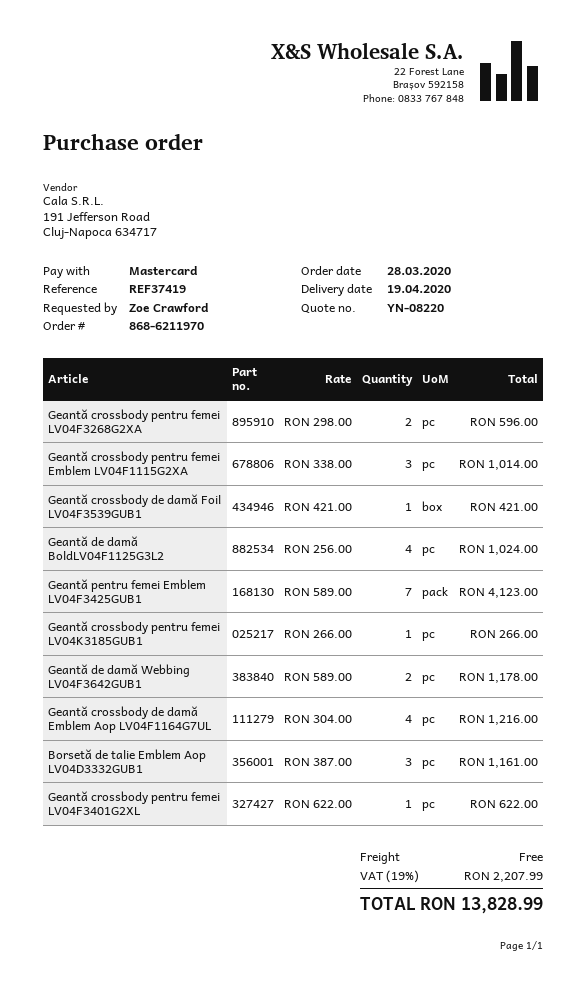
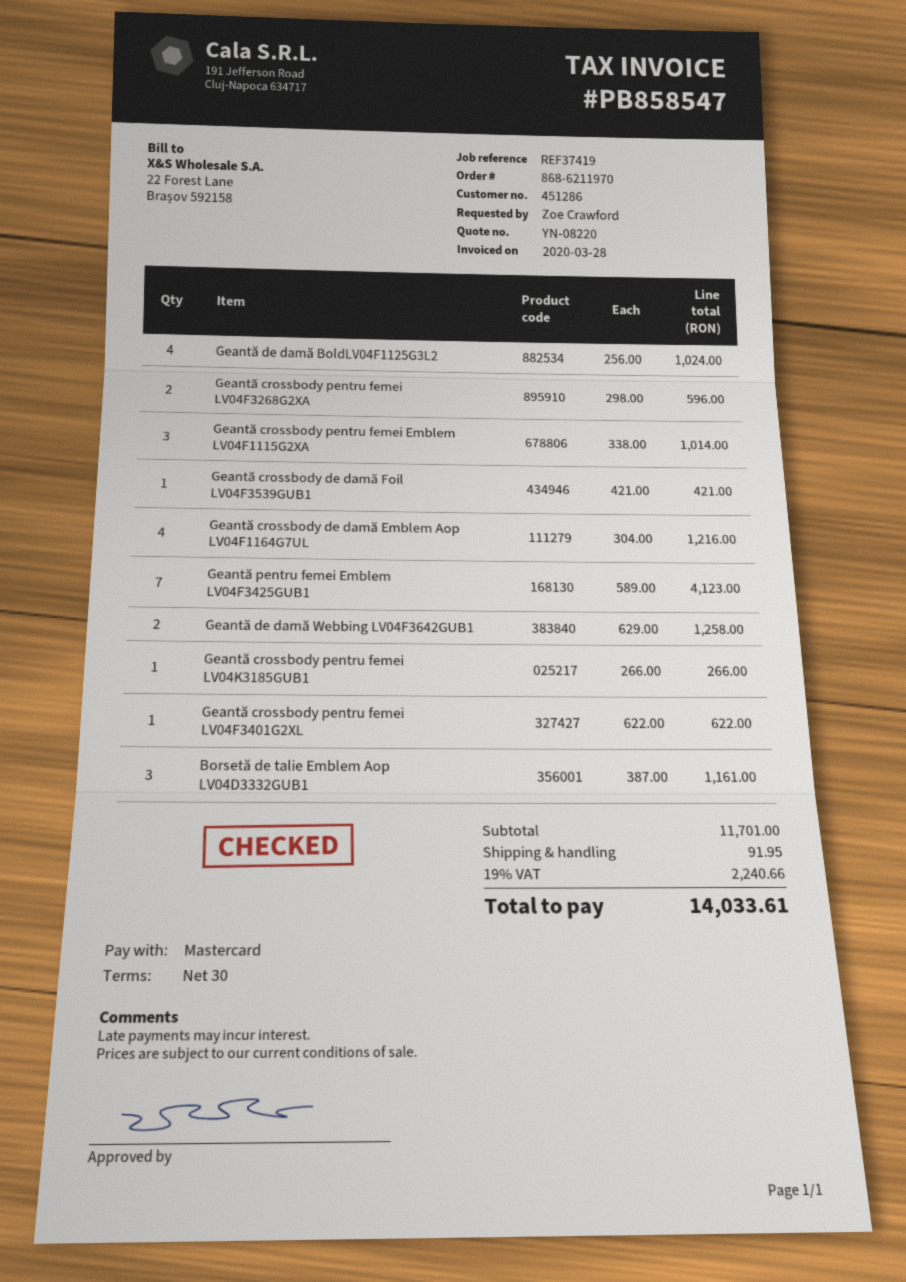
Geantă de damă Webbing LV04F3642GUB1: 2 x 589.00 = 1178.00 -> 2 x 629.00 = 1258.00
shipping: 0.00 -> 91.95
tax: 19% = 2207.99 -> 19% = 2240.66
total: 13828.99 -> 14033.61

